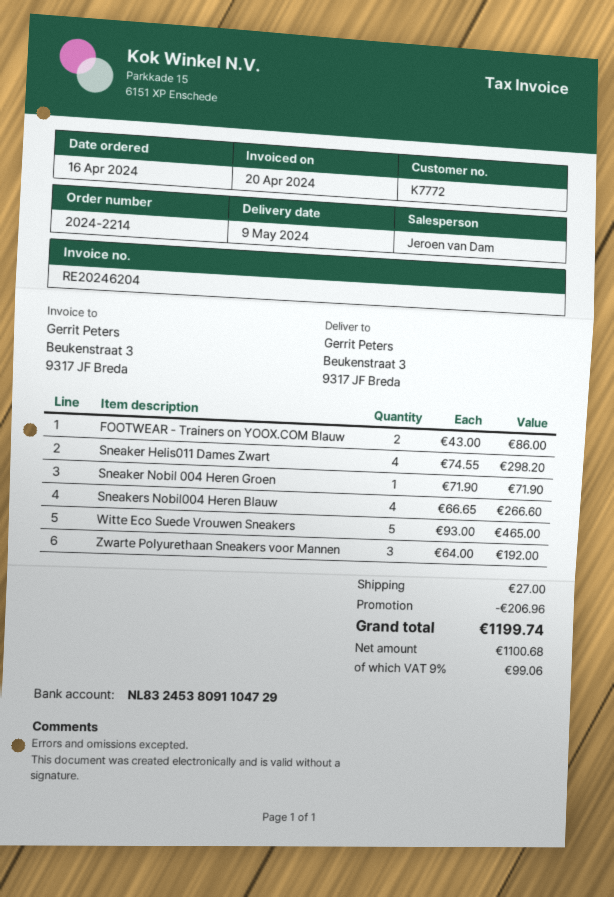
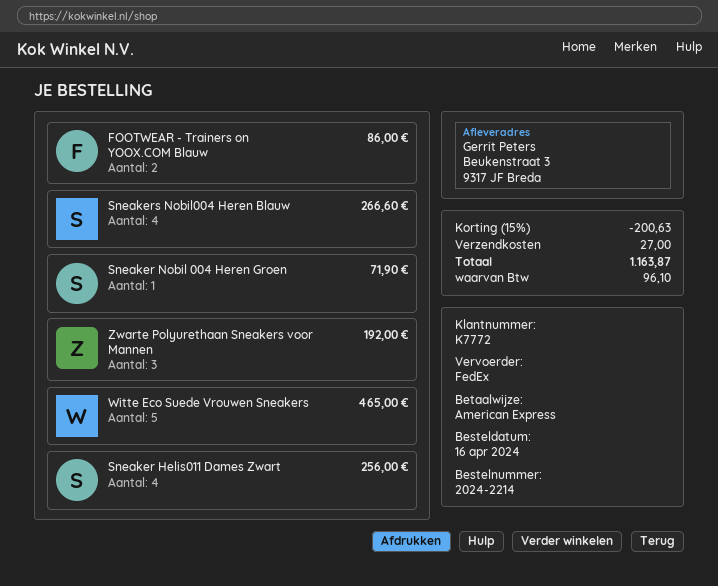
Sneaker Helis011 Dames Zwart: 4 for 298.20 -> 4 for 256.00
discount: 206.96 -> 200.63
tax: 99.06 -> 96.10
total: 1199.74 -> 1163.87

